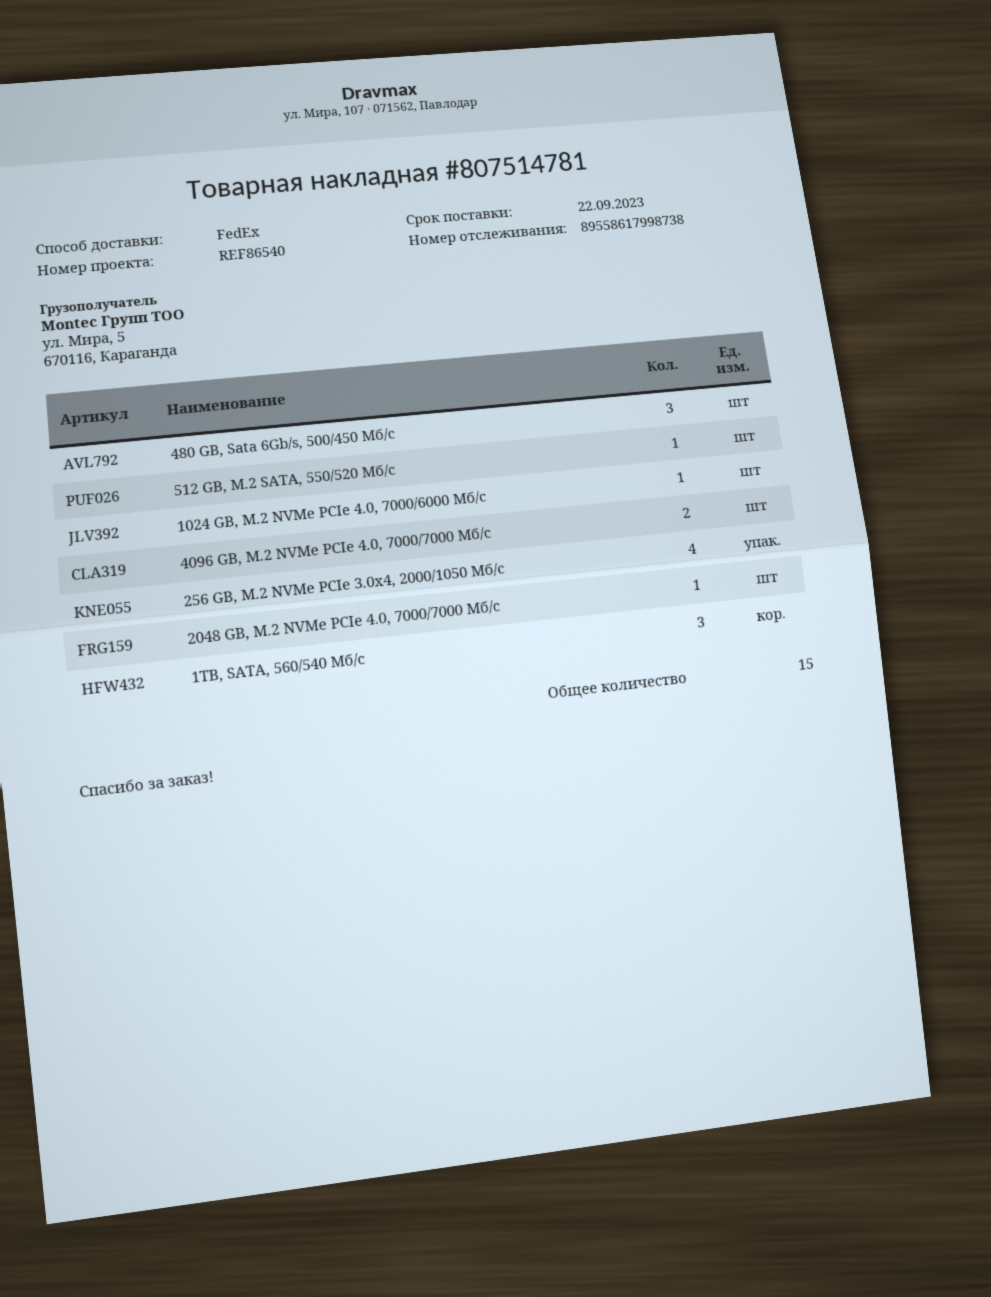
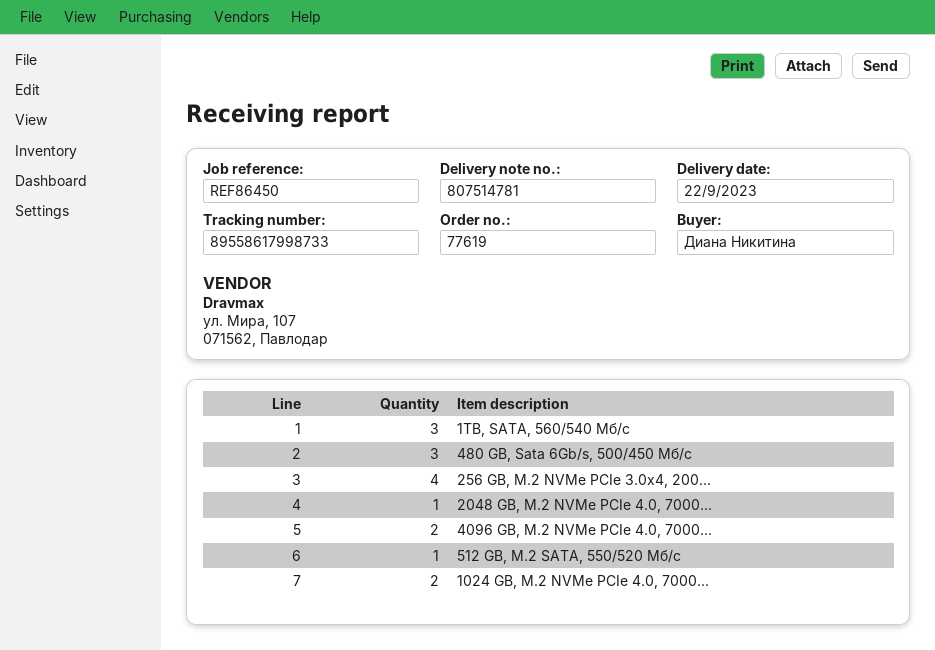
reference: REF86540 -> REF86450
tracking number: 89558617998738 -> 89558617998733
1024 GB, M.2 NVMe PCIe 4.0, 7000/6000 Мб/с: 1 -> 2

